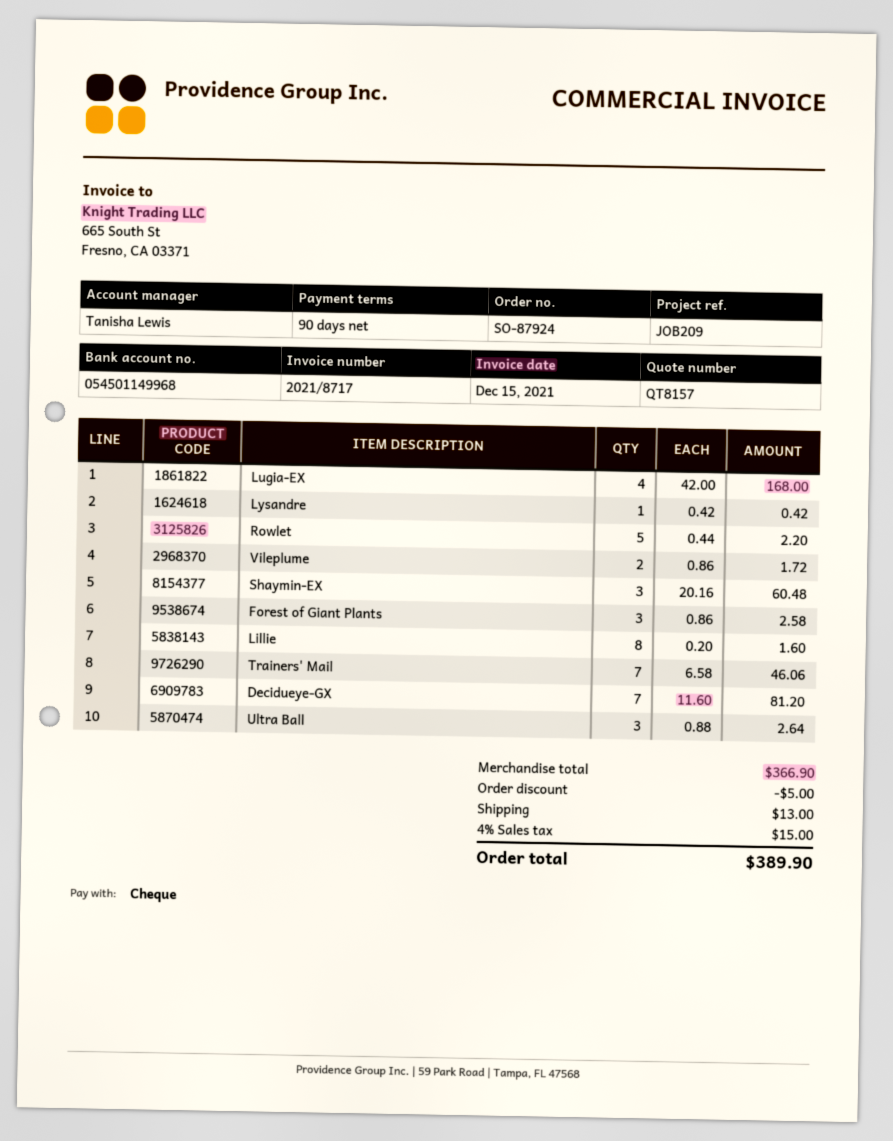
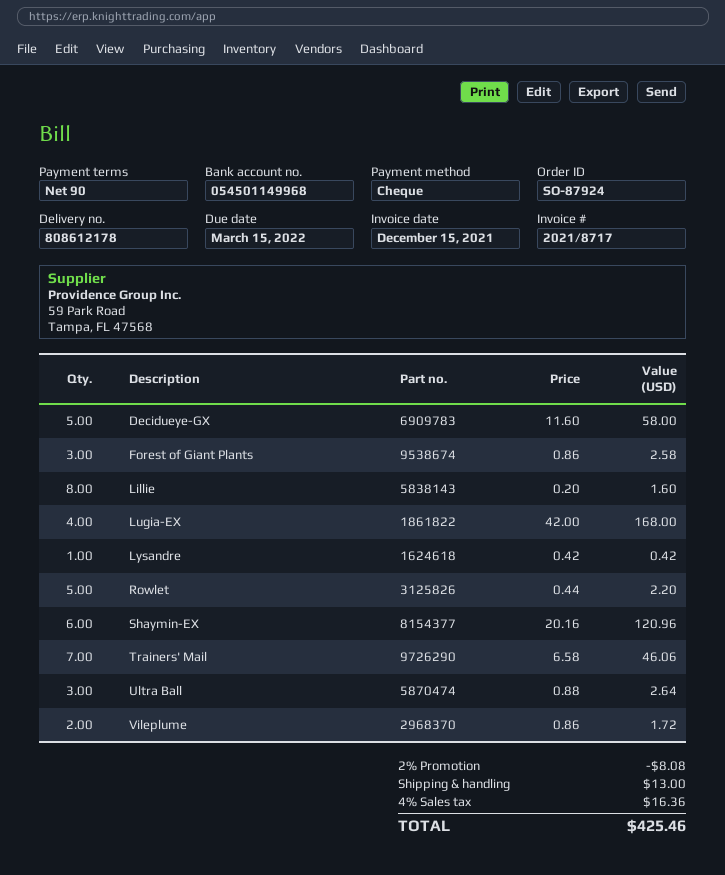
Shaymin-EX: 3 x 20.16 = 60.48 -> 6 x 20.16 = 120.96
Decidueye-GX: 7 x 11.60 = 81.20 -> 5 x 11.60 = 58.00
discount: 5.00 -> 8.08
tax: 4% = 15.00 -> 4% = 16.36
total: 389.90 -> 425.46

